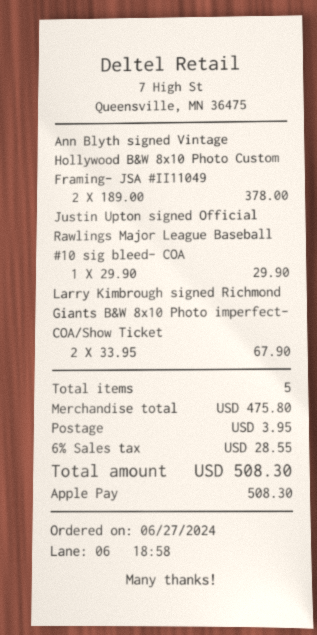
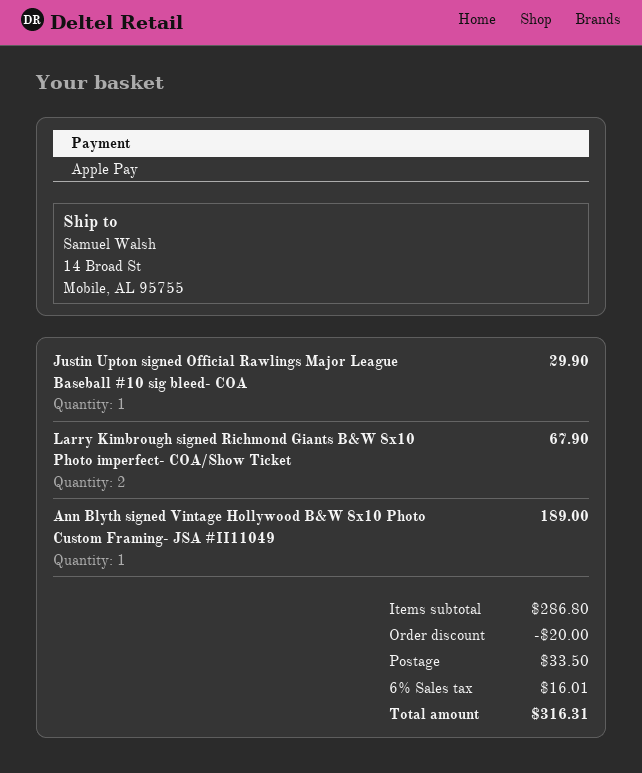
Ann Blyth signed Vintage Hollywood B&W 8x10 Photo Custom Framing- JSA #II11049: 2 for 378.00 -> 1 for 189.00
subtotal: 475.80 -> 286.80
discount: none -> 20.00
shipping: 3.95 -> 33.50
tax: 6% = 28.55 -> 6% = 16.01
total: 508.30 -> 316.31

